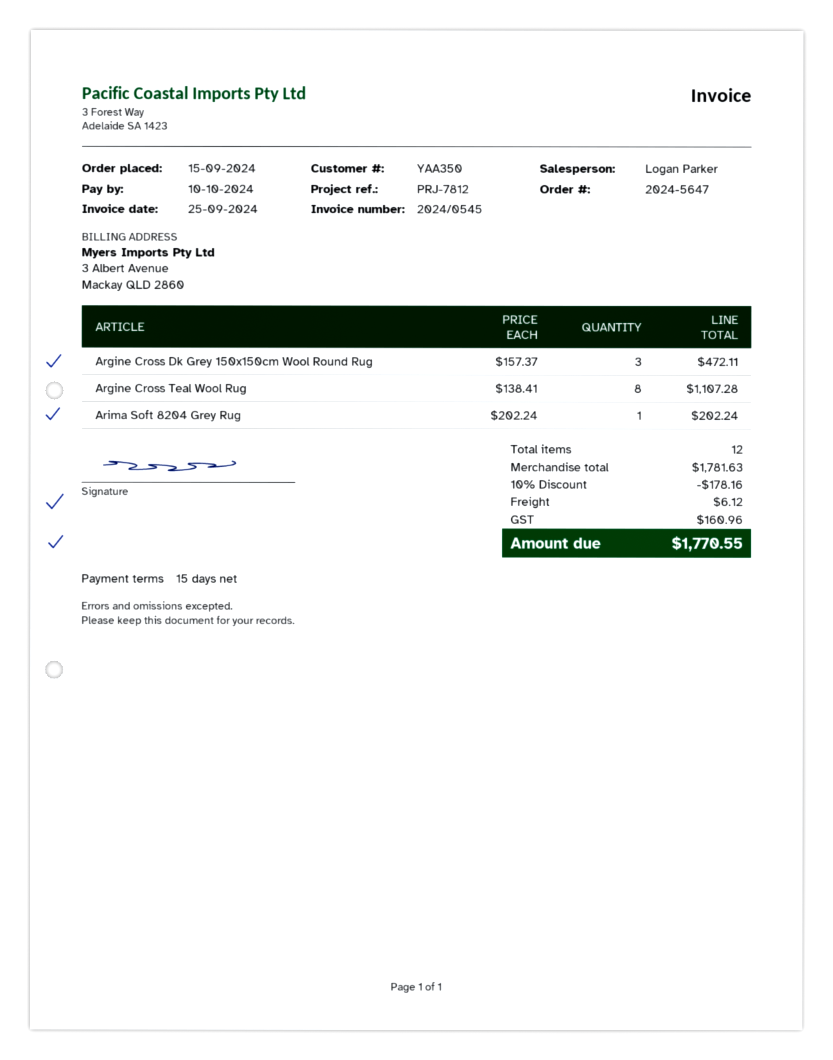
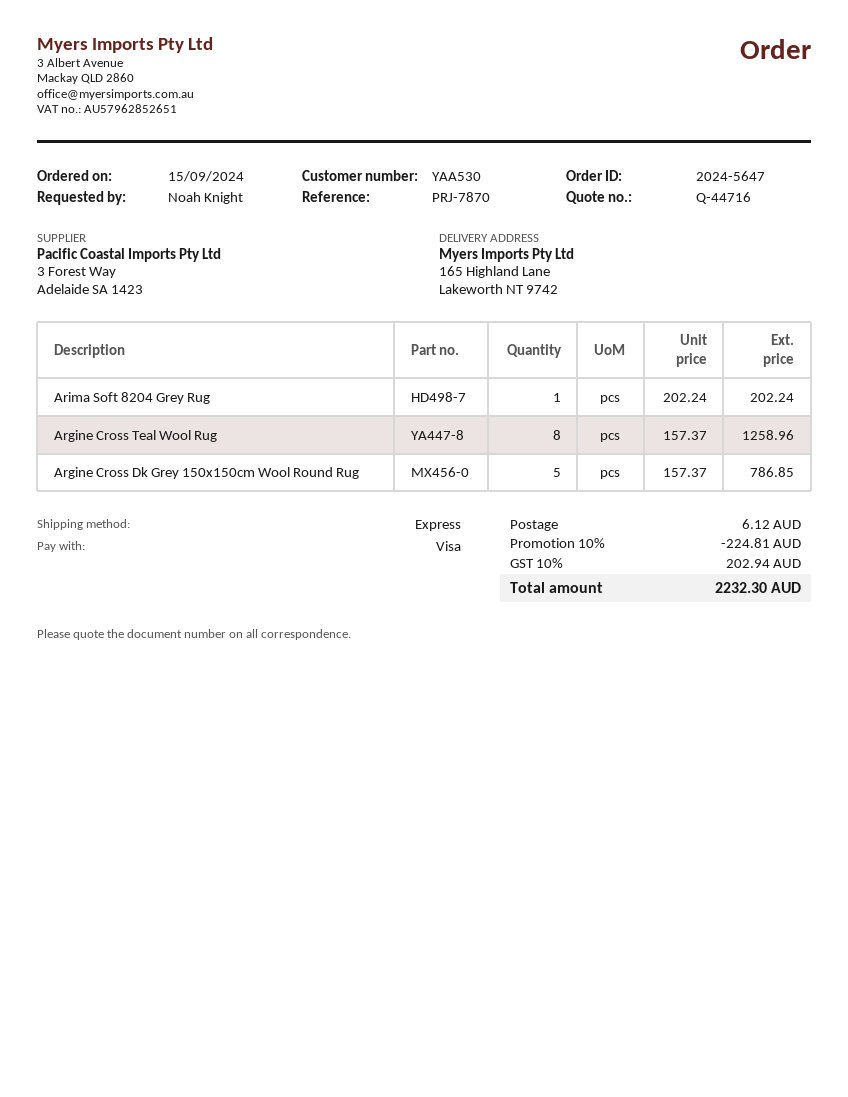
customer number: YAA350 -> YAA530
reference: PRJ-7812 -> PRJ-7870
Argine Cross Dk Grey 150x150cm Wool Round Rug: 3 x 157.37 = 472.11 -> 5 x 157.37 = 786.85
Argine Cross Teal Wool Rug: 8 x 138.41 = 1107.28 -> 8 x 157.37 = 1258.96
discount: 10% = 178.16 -> 10% = 224.81
tax: 160.96 -> 202.94
total: 1770.55 -> 2232.30

